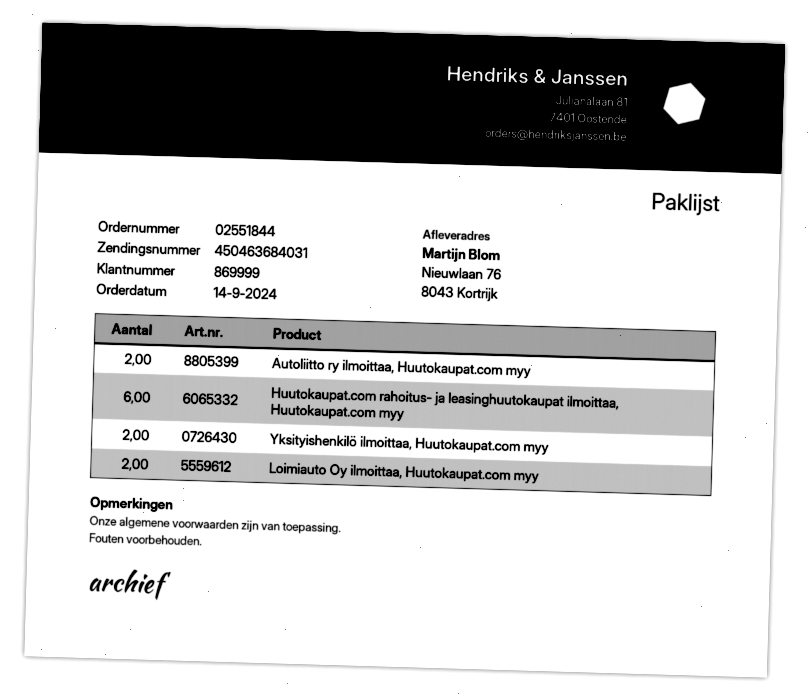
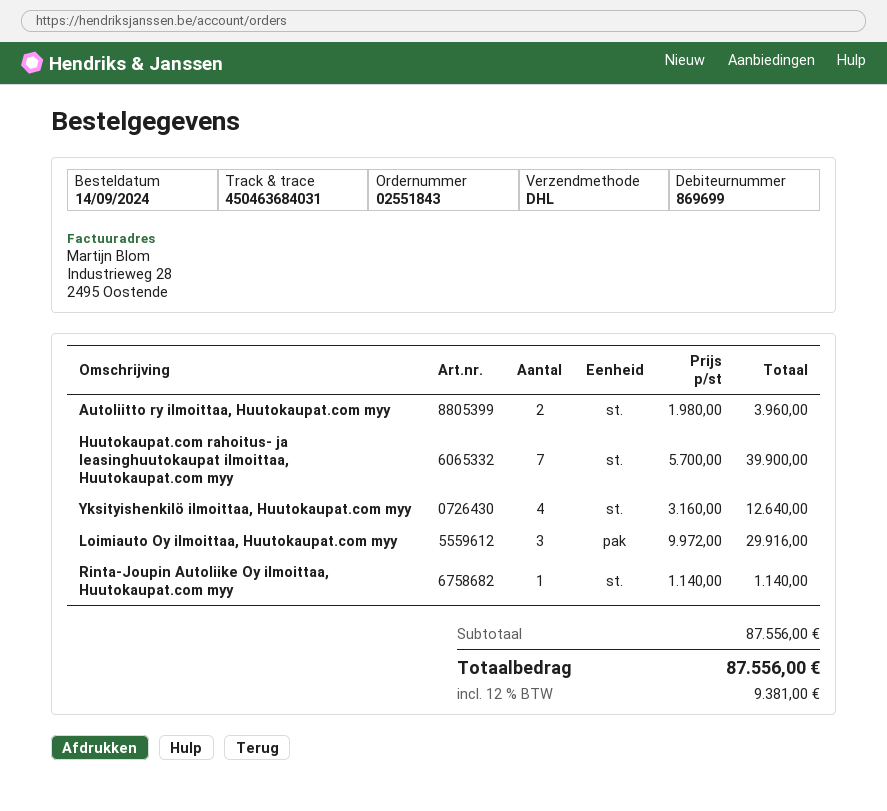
order number: 02551844 -> 02551843
customer number: 869999 -> 869699
Huutokaupat.com rahoitus- ja leasinghuutokaupat ilmoittaa, Huutokaupat.com myy: 6 -> 7
Yksityishenkilö ilmoittaa, Huutokaupat.com myy: 2 -> 4
Loimiauto Oy ilmoittaa, Huutokaupat.com myy: 2 -> 3
Rinta-Joupin Autoliike Oy ilmoittaa, Huutokaupat.com myy: none -> 1

